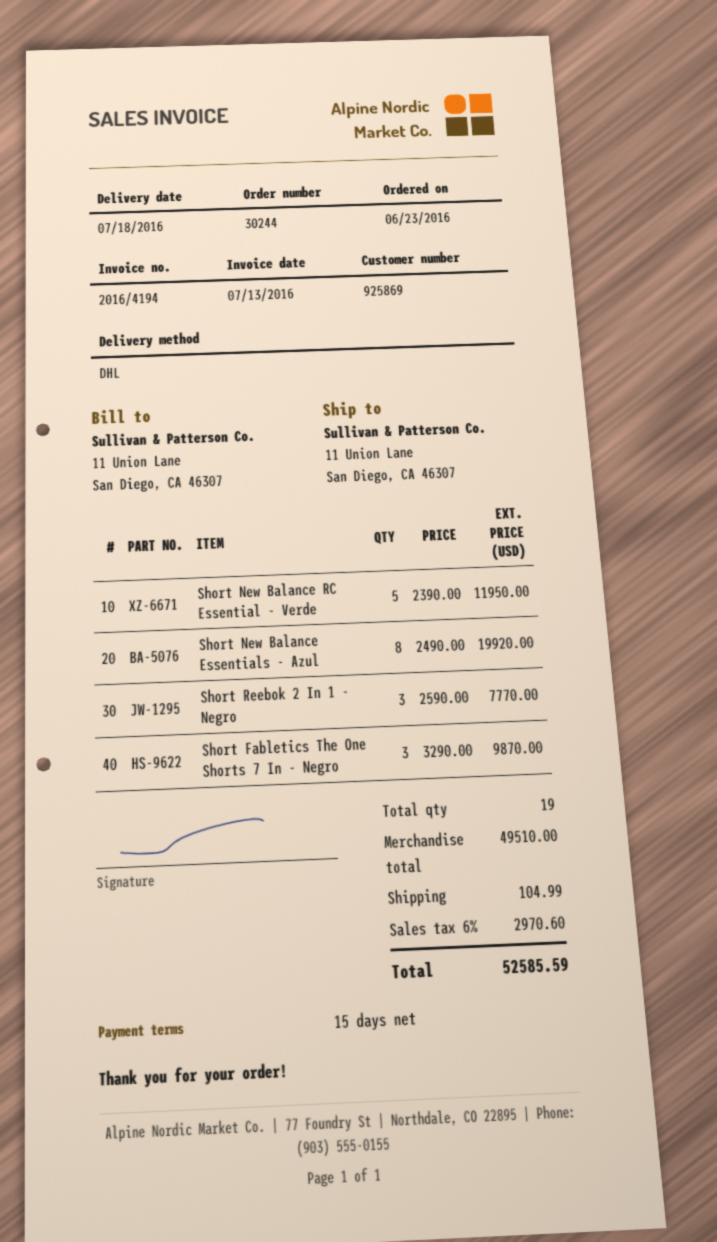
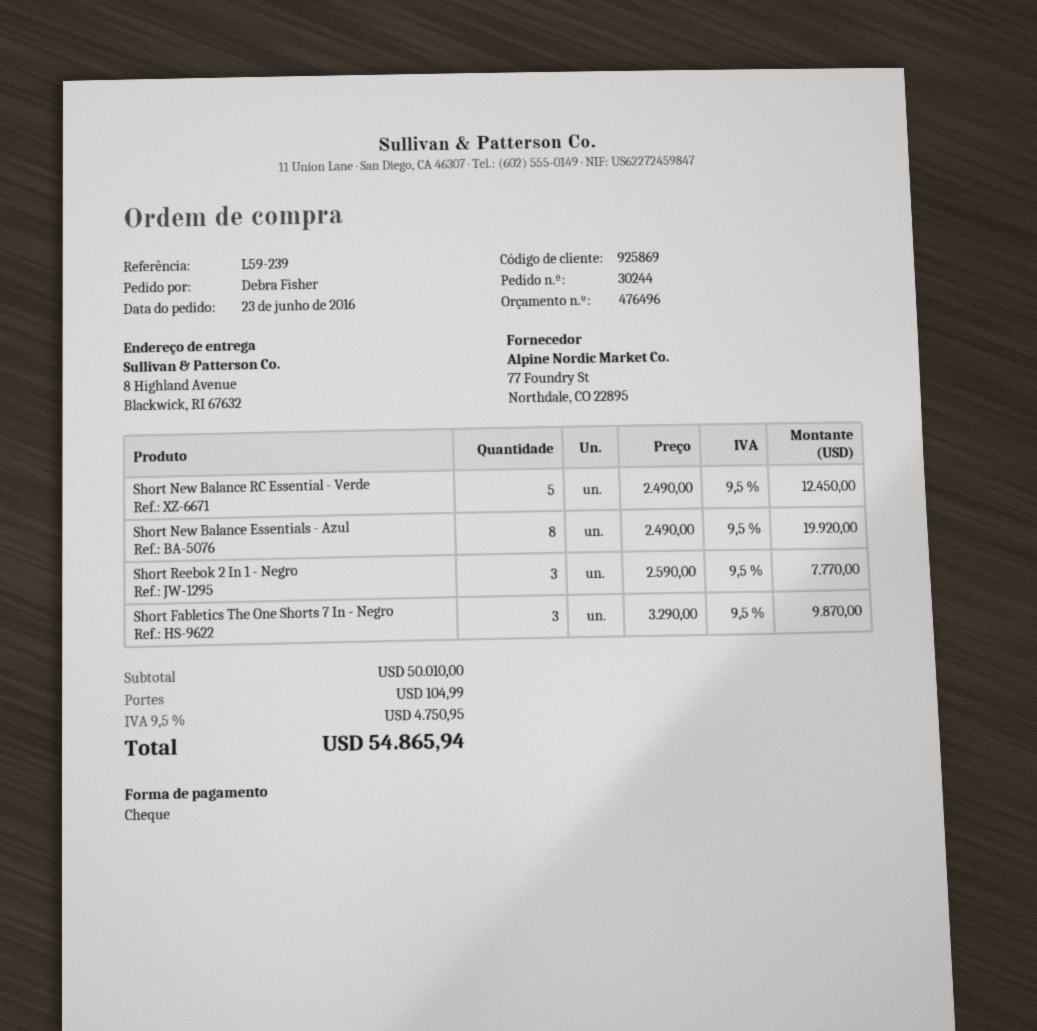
ship to: 11 Union Lane, San Diego, CA 46307 -> 8 Highland Avenue, Blackwick, RI 67632
Short New Balance RC Essential - Verde: 5 x 2390.00 = 11950.00 -> 5 x 2490.00 = 12450.00
subtotal: 49510.00 -> 50010.00
tax: 6% = 2970.60 -> 9.5% = 4750.95
total: 52585.59 -> 54865.94

